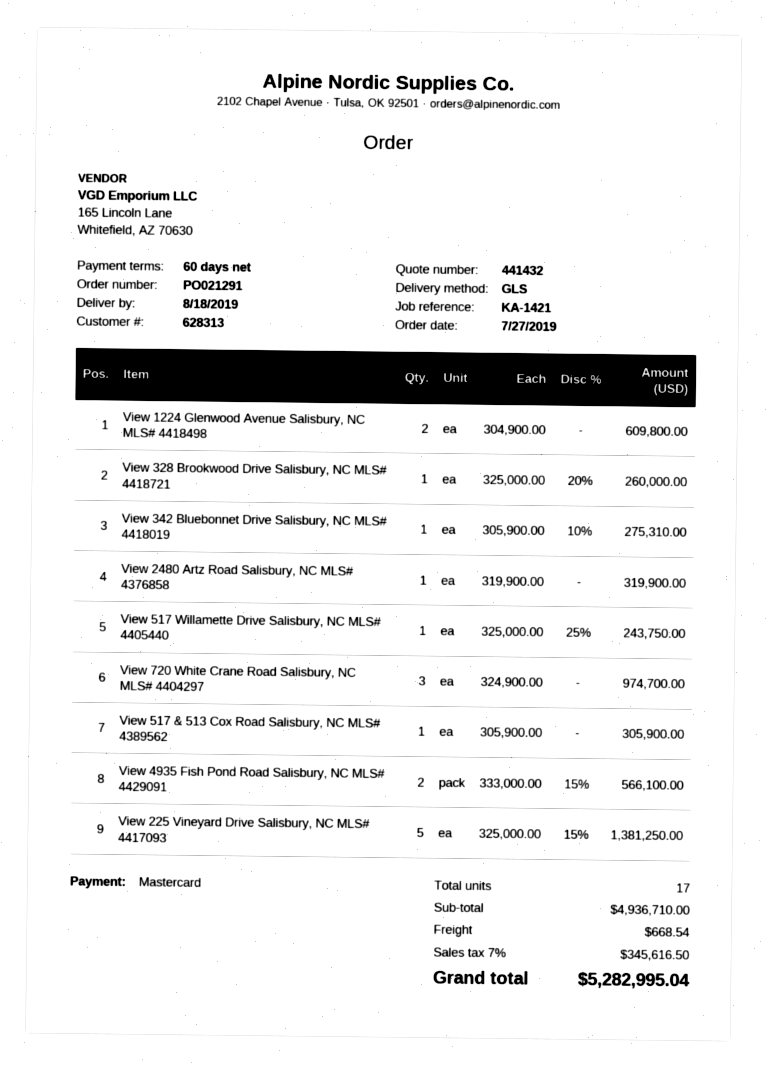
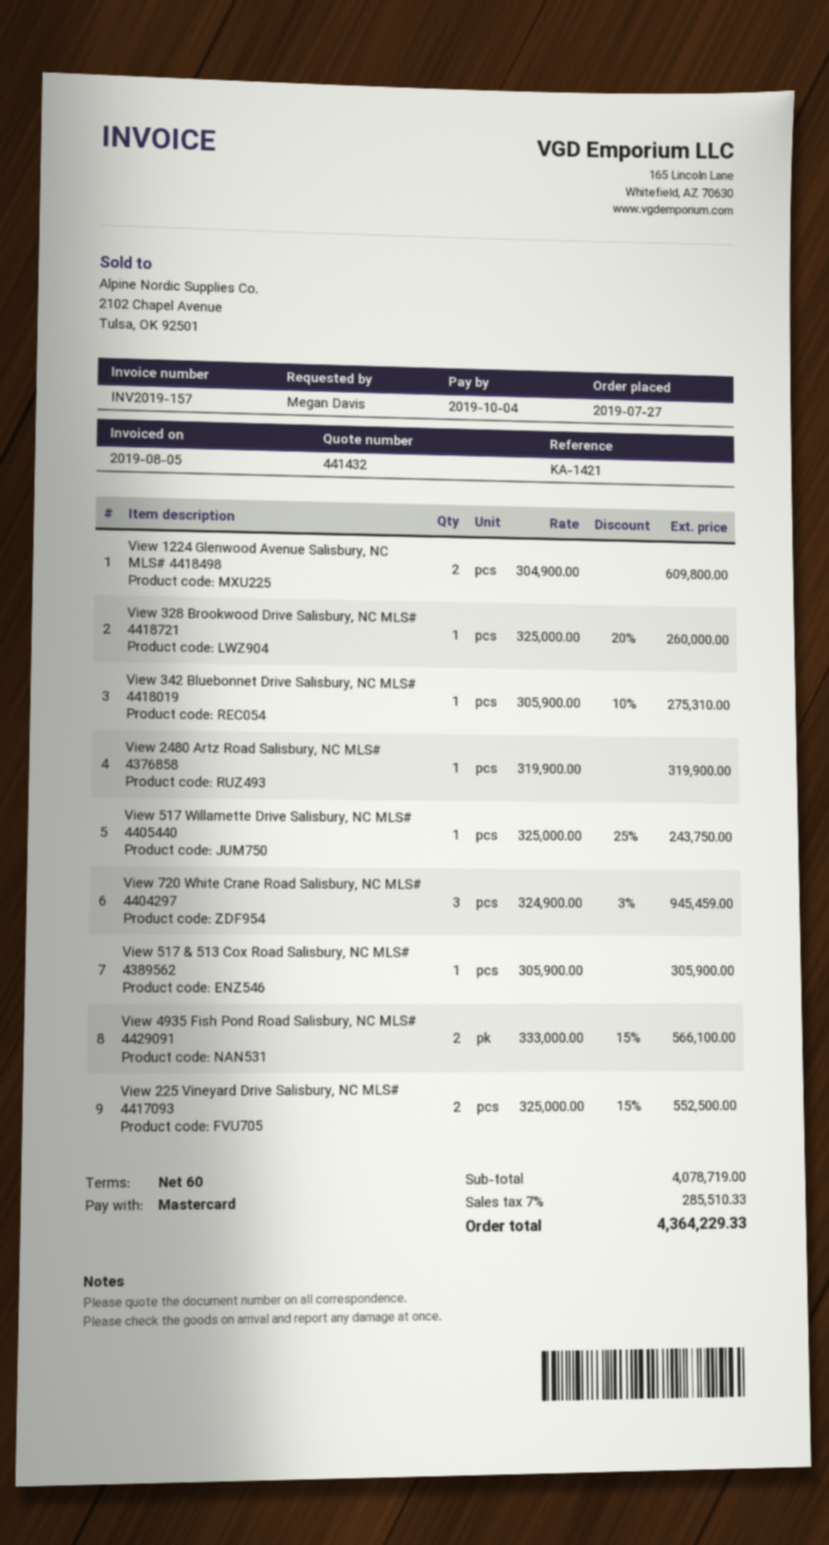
View 720 White Crane Road Salisbury, NC MLS# 4404297: 3 x 324900.00 = 974700.00 -> 3 x 324900.00 - 3% = 945459.00
View 225 Vineyard Drive Salisbury, NC MLS# 4417093: 5 x 325000.00 - 15% = 1381250.00 -> 2 x 325000.00 - 15% = 552500.00
subtotal: 4936710.00 -> 4078719.00
shipping: 668.54 -> none
tax: 7% = 345616.50 -> 7% = 285510.33
total: 5282995.04 -> 4364229.33

